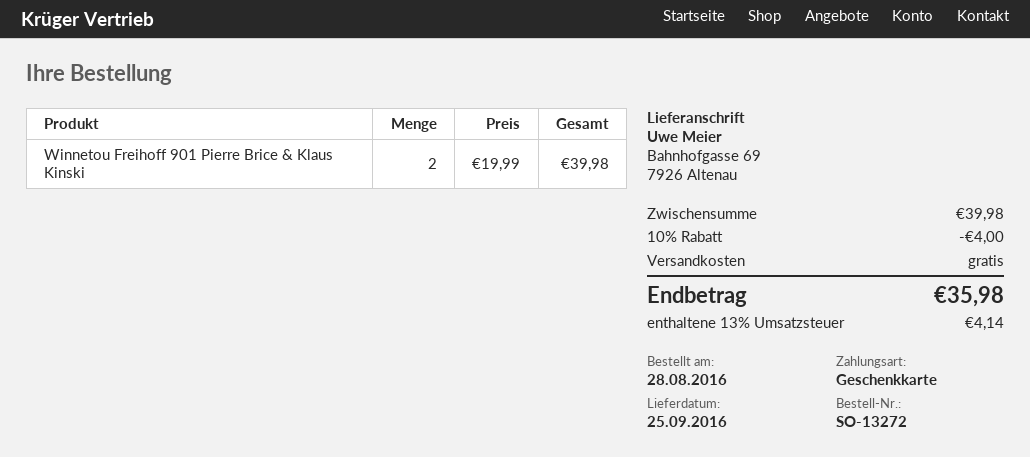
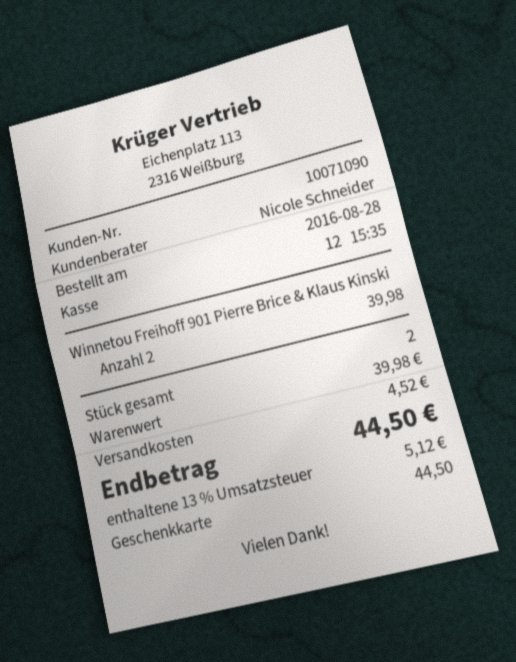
discount: 10% = 4.00 -> none
shipping: 0.00 -> 4.52
tax: 13% = 4.14 -> 13% = 5.12
total: 35.98 -> 44.50

